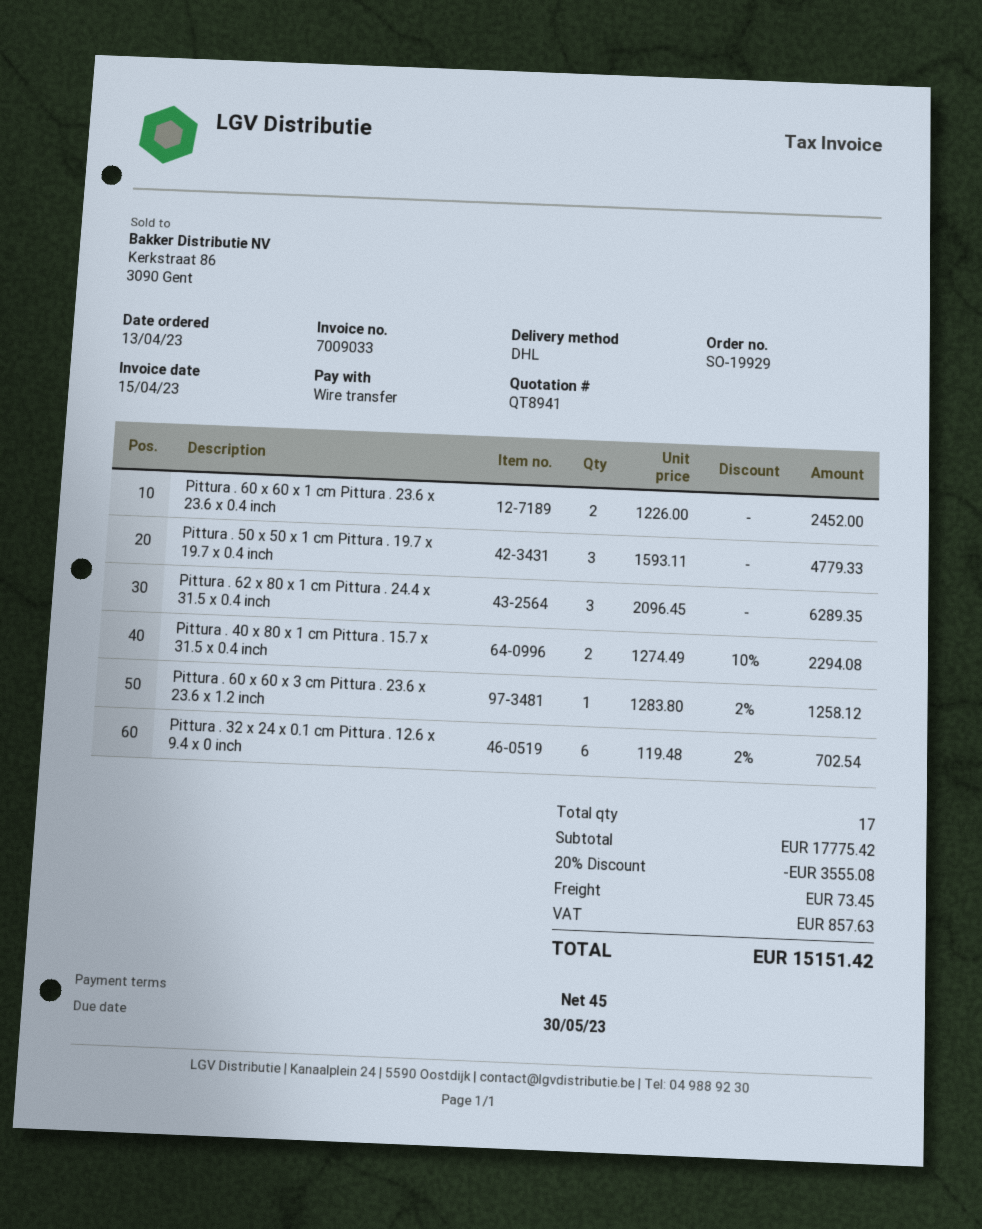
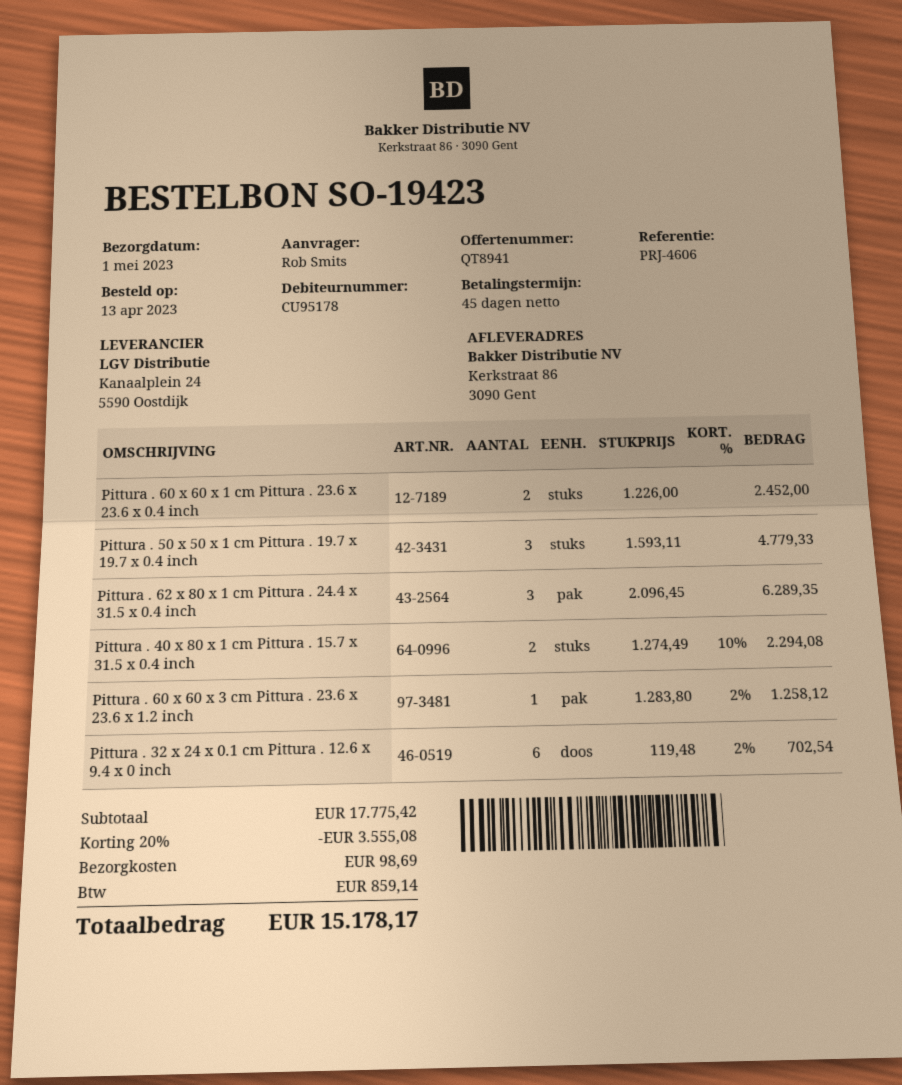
order number: SO-19929 -> SO-19423
shipping: 73.45 -> 98.69
tax: 857.63 -> 859.14
total: 15151.42 -> 15178.17

